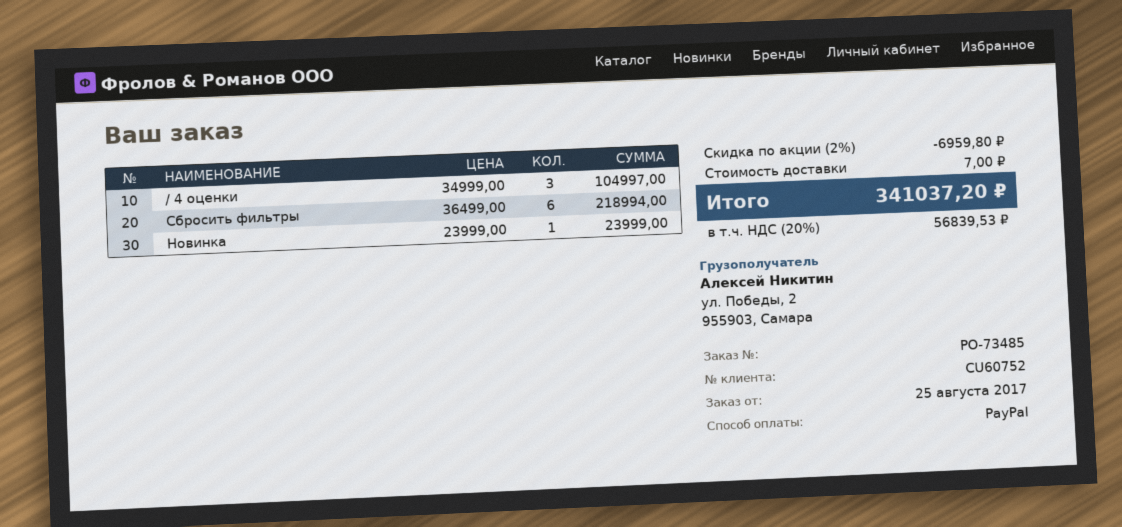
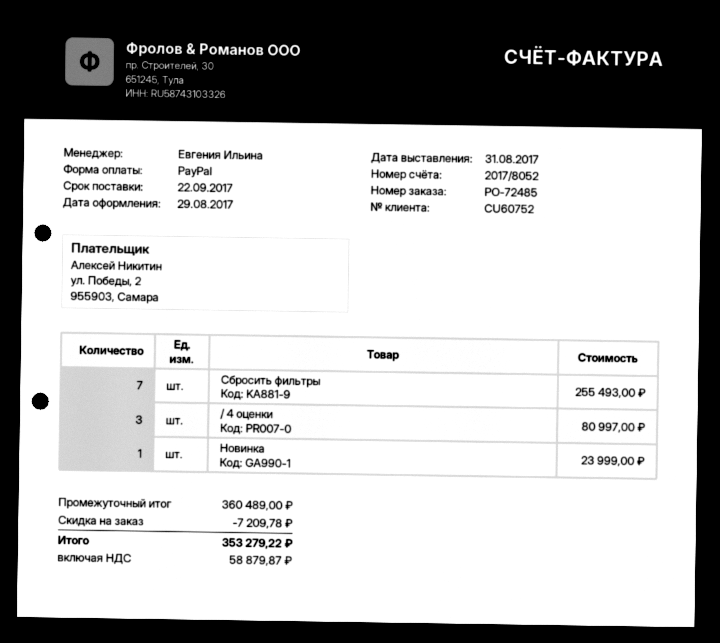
order number: PO-73485 -> PO-72485
order date: 2017-08-25 -> 2017-08-29
/ 4 оценки: 3 for 104997.00 -> 3 for 80997.00
Сбросить фильтры: 6 for 218994.00 -> 7 for 255493.00
discount: 6959.80 -> 7209.78
shipping: 7.00 -> none
tax: 56839.53 -> 58879.87
total: 341037.20 -> 353279.22

